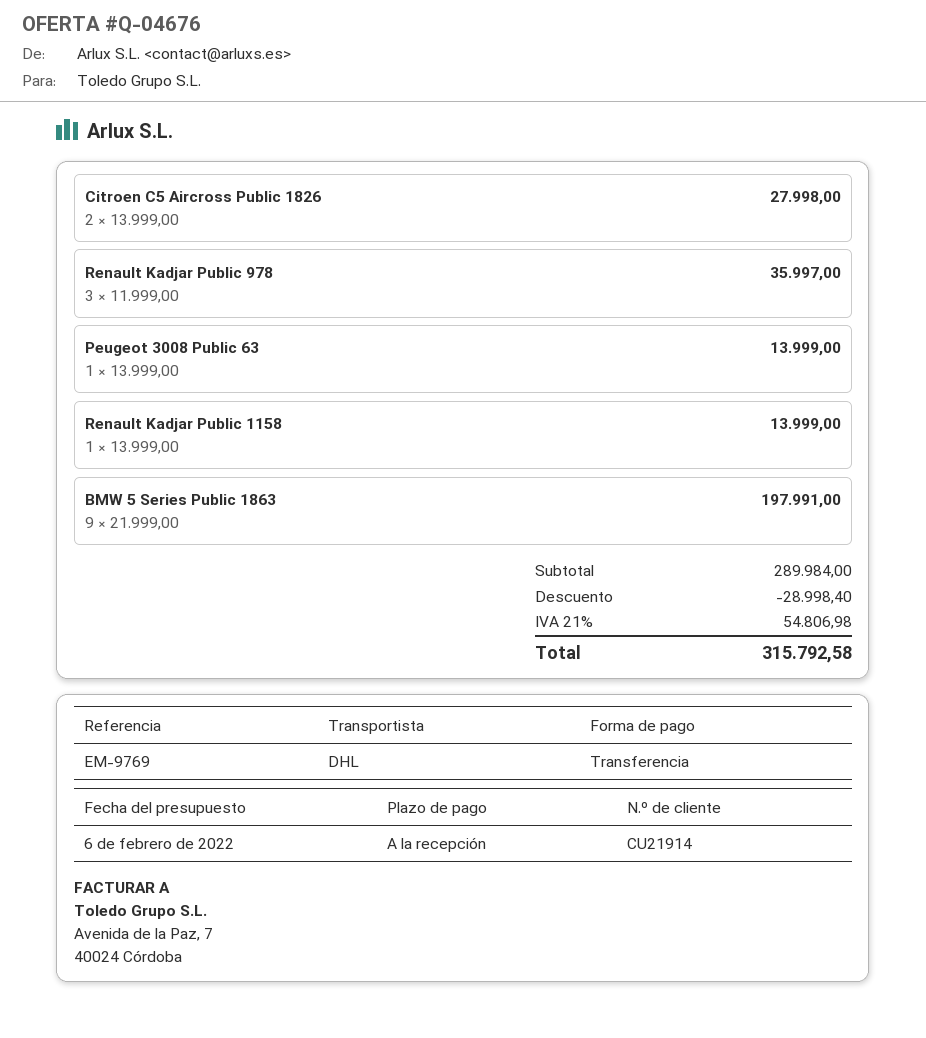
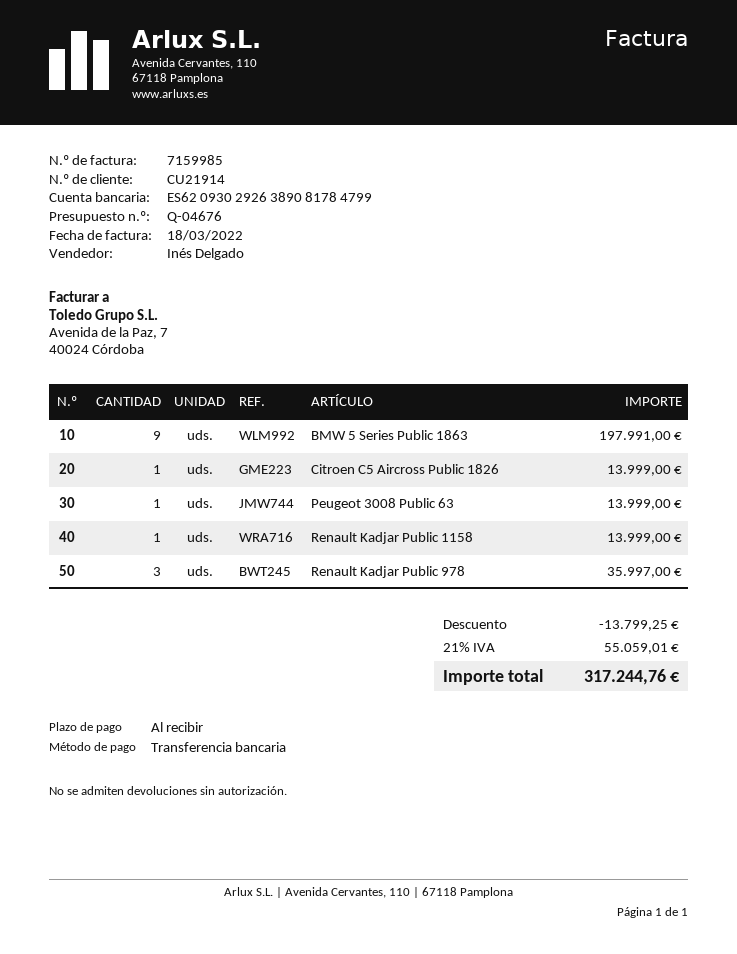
Citroen C5 Aircross Public 1826: 2 for 27998.00 -> 1 for 13999.00
discount: 28998.40 -> 13799.25
tax: 21% = 54806.98 -> 21% = 55059.01
total: 315792.58 -> 317244.76

